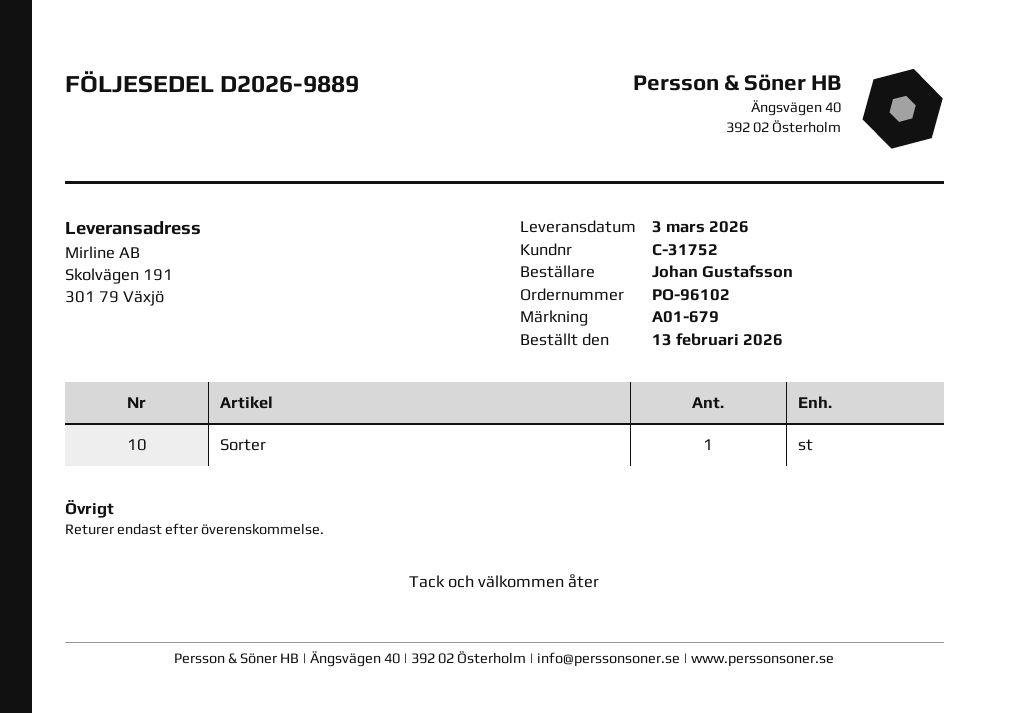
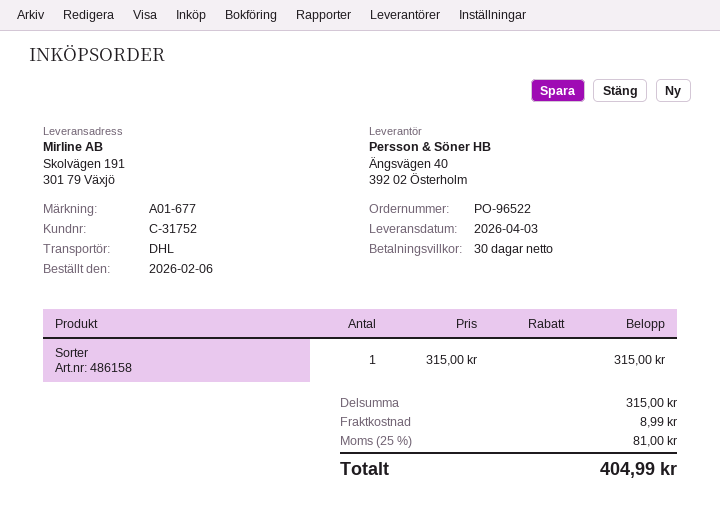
order number: PO-96102 -> PO-96522
order date: 2026-02-13 -> 2026-02-06
delivery date: 2026-03-03 -> 2026-04-03
reference: A01-679 -> A01-677

